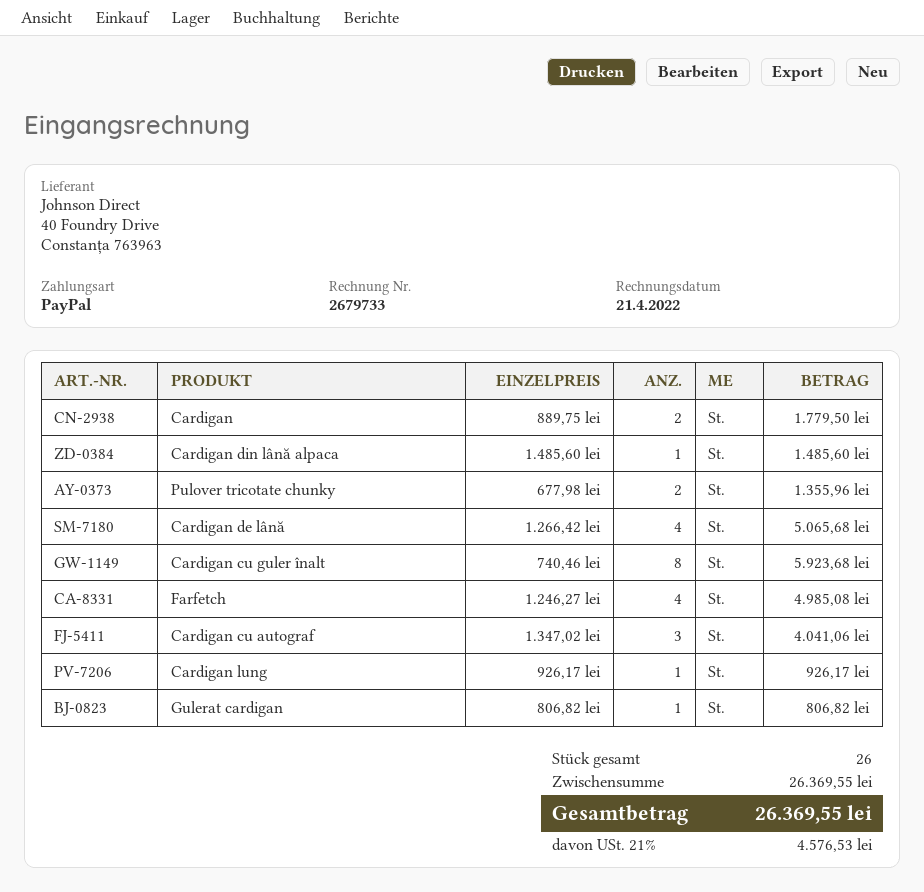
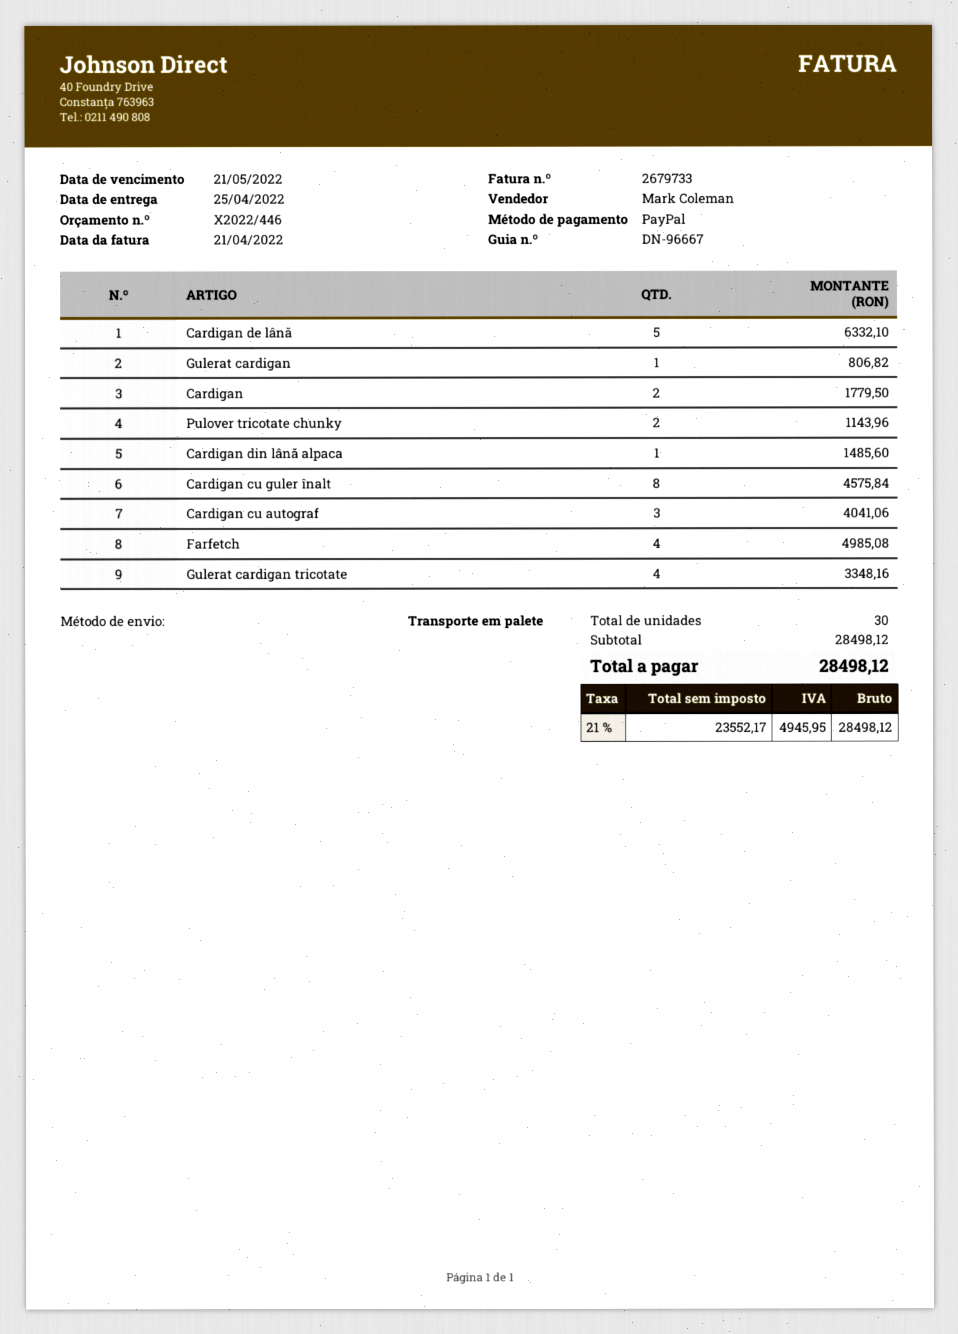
Pulover tricotate chunky: 2 for 1355.96 -> 2 for 1143.96
Cardigan de lână: 4 for 5065.68 -> 5 for 6332.10
Cardigan cu guler înalt: 8 for 5923.68 -> 8 for 4575.84
Cardigan lung: 1 for 926.17 -> none
Gulerat cardigan tricotate: none -> 4 for 3348.16
total quantity: 26 -> 30
subtotal: 26369.55 -> 28498.12
tax: 21% = 4576.53 -> 21% = 4945.95
total: 26369.55 -> 28498.12

